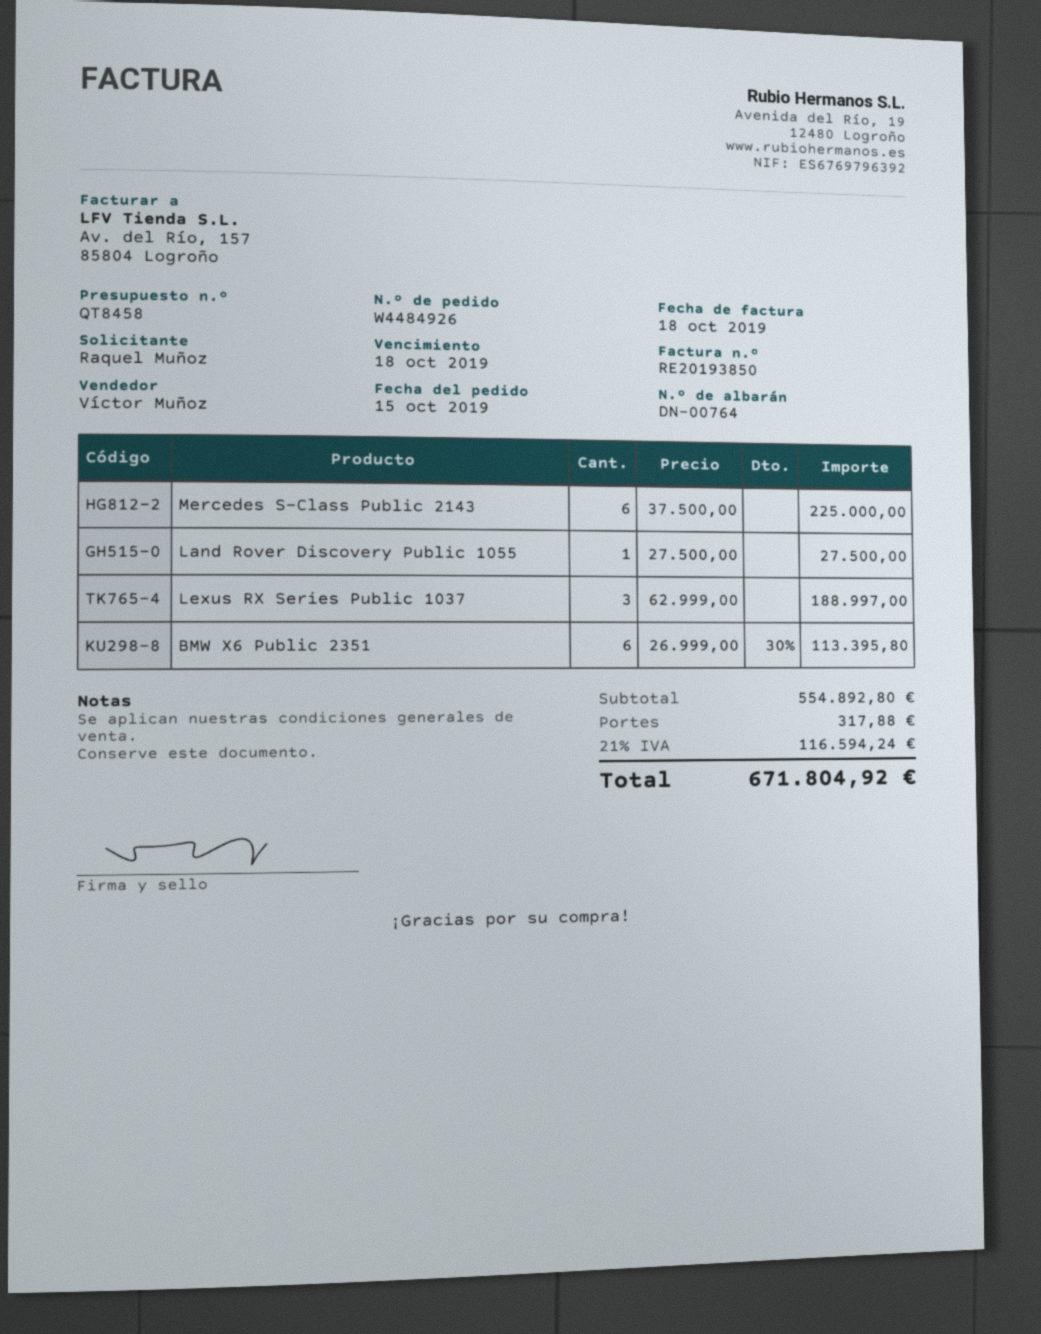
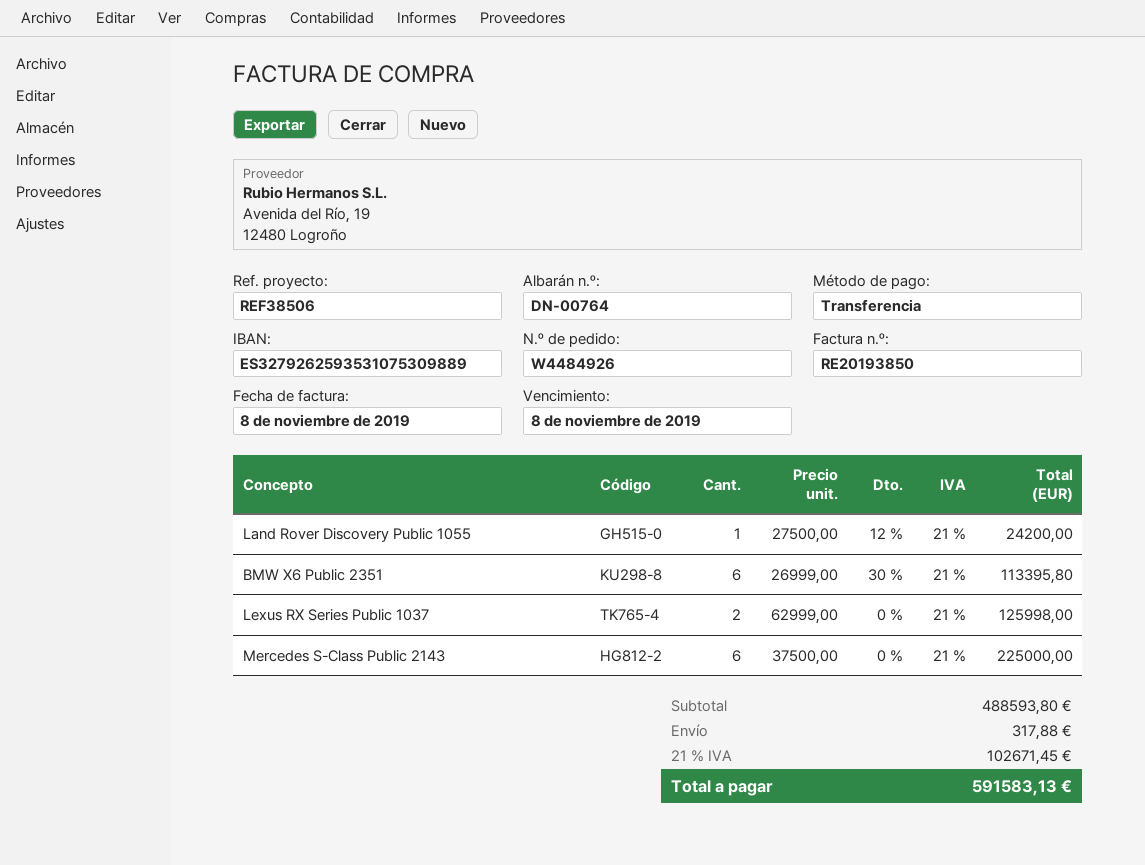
invoice date: 2019-10-18 -> 2019-11-08
due date: 2019-10-18 -> 2019-11-08
Land Rover Discovery Public 1055: 1 x 27500.00 = 27500.00 -> 1 x 27500.00 - 12% = 24200.00
Lexus RX Series Public 1037: 3 x 62999.00 = 188997.00 -> 2 x 62999.00 = 125998.00
subtotal: 554892.80 -> 488593.80
tax: 21% = 116594.24 -> 21% = 102671.45
total: 671804.92 -> 591583.13

